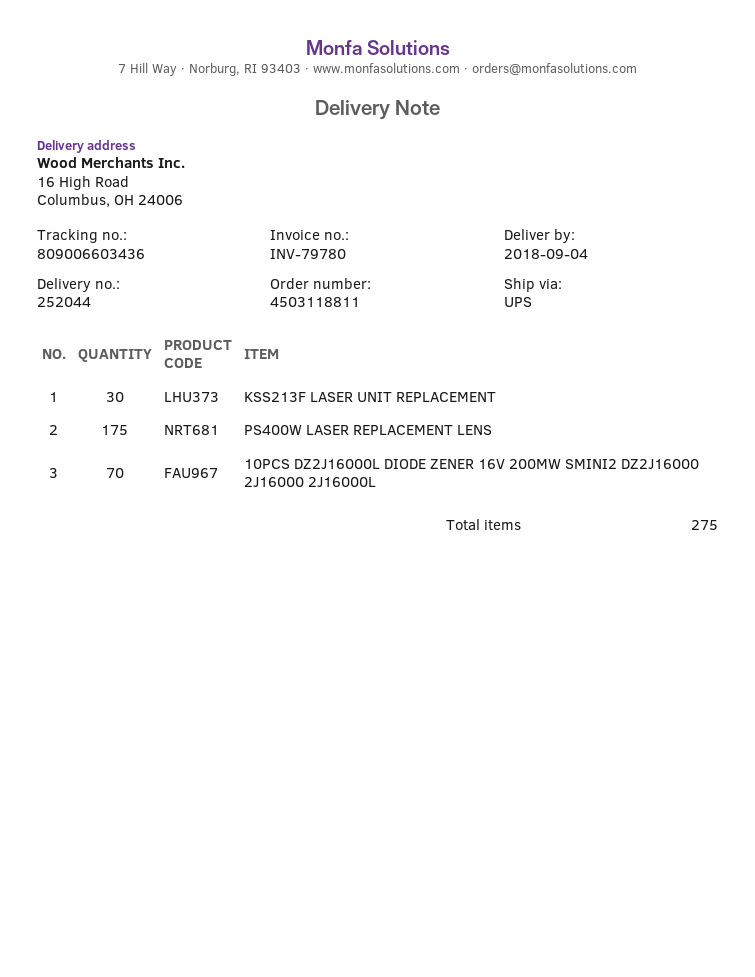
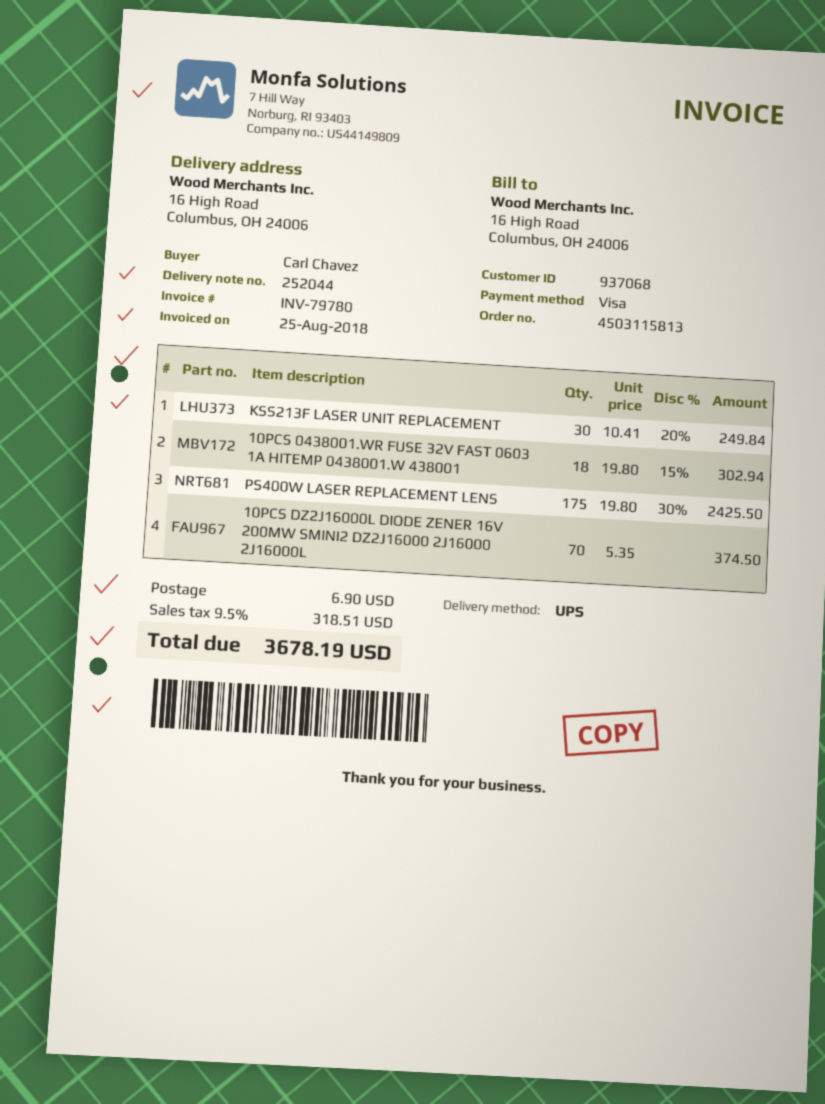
order number: 4503118811 -> 4503115813
10PCS 0438001.WR FUSE 32V FAST 0603 1A HITEMP 0438001.W 438001: none -> 18

